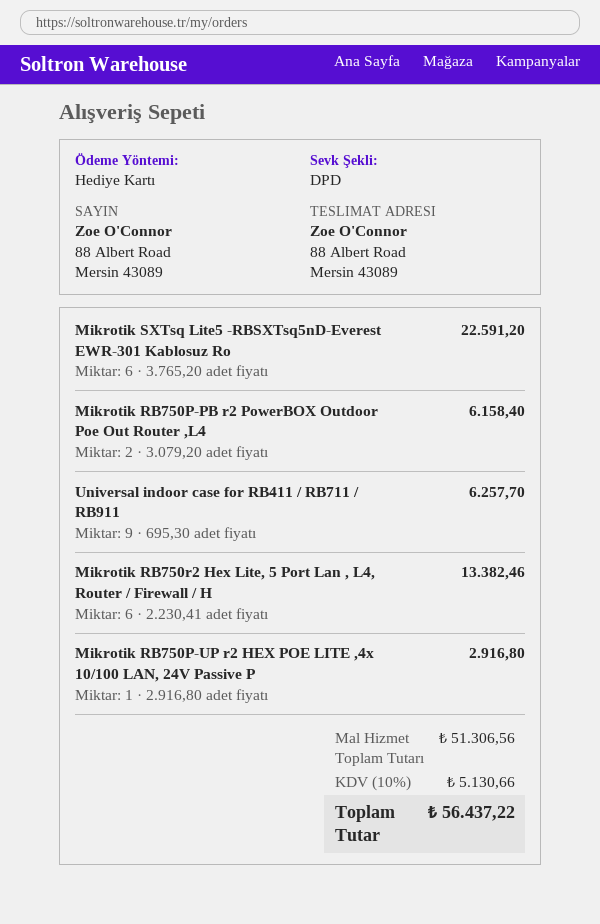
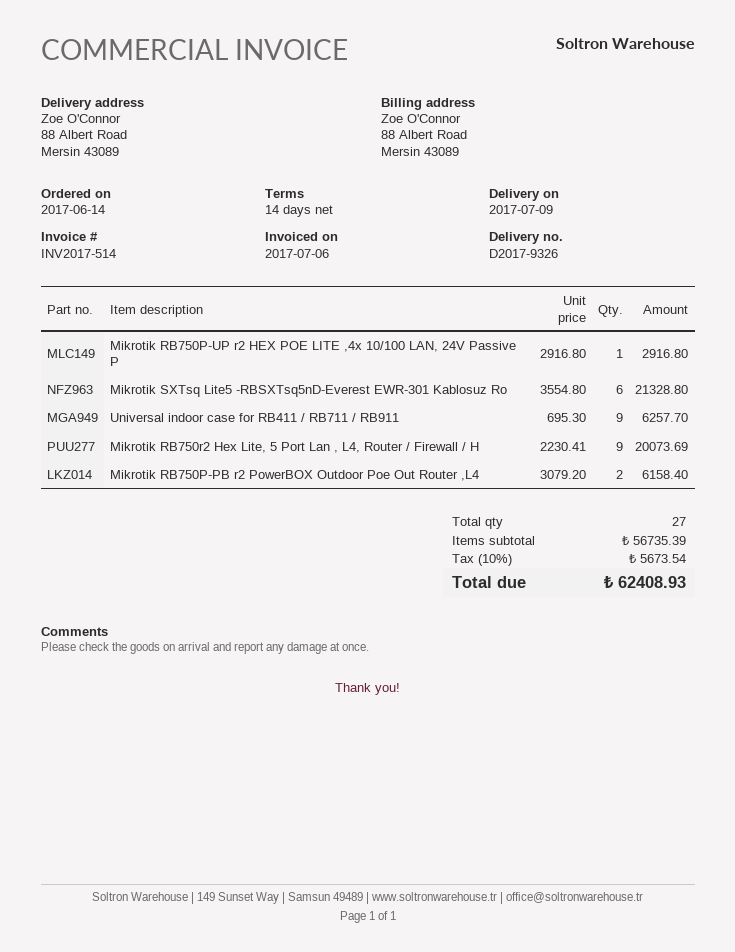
Mikrotik SXTsq Lite5 -RBSXTsq5nD-Everest EWR-301 Kablosuz Ro: 6 x 3765.20 = 22591.20 -> 6 x 3554.80 = 21328.80
Mikrotik RB750r2 Hex Lite, 5 Port Lan , L4, Router / Firewall / H: 6 x 2230.41 = 13382.46 -> 9 x 2230.41 = 20073.69
subtotal: 51306.56 -> 56735.39
tax: 10% = 5130.66 -> 10% = 5673.54
total: 56437.22 -> 62408.93

